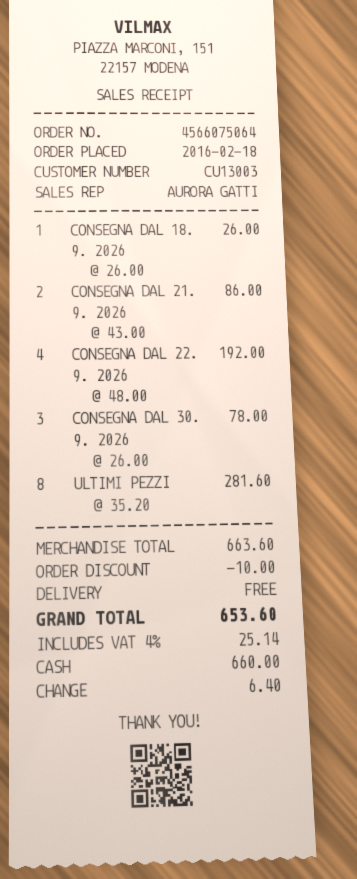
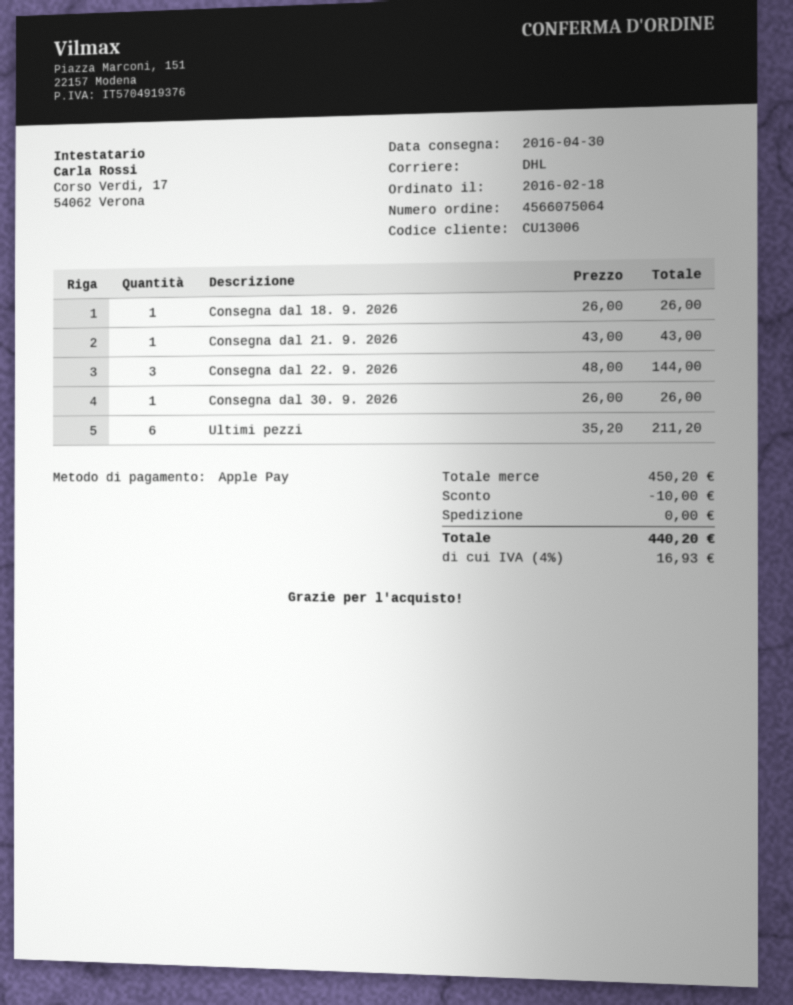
customer number: CU13003 -> CU13006
payment method: cash -> Apple Pay
CONSEGNA DAL 21. 9. 2026: 2 x 43.00 = 86.00 -> 1 x 43.00 = 43.00
CONSEGNA DAL 22. 9. 2026: 4 x 48.00 = 192.00 -> 3 x 48.00 = 144.00
CONSEGNA DAL 30. 9. 2026: 3 x 26.00 = 78.00 -> 1 x 26.00 = 26.00
ULTIMI PEZZI: 8 x 35.20 = 281.60 -> 6 x 35.20 = 211.20
subtotal: 663.60 -> 450.20
tax: 4% = 25.14 -> 4% = 16.93
total: 653.60 -> 440.20

